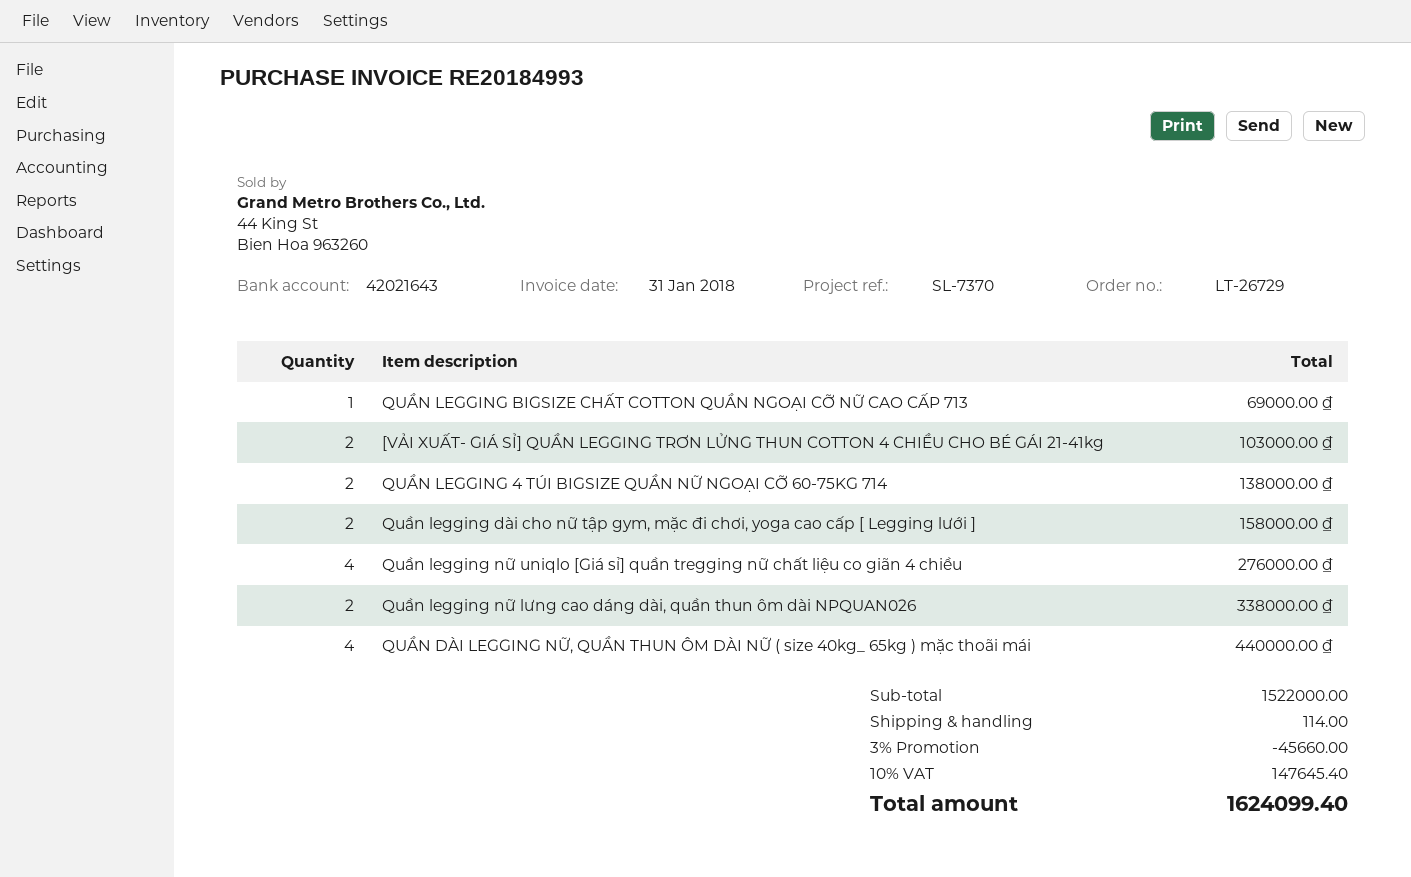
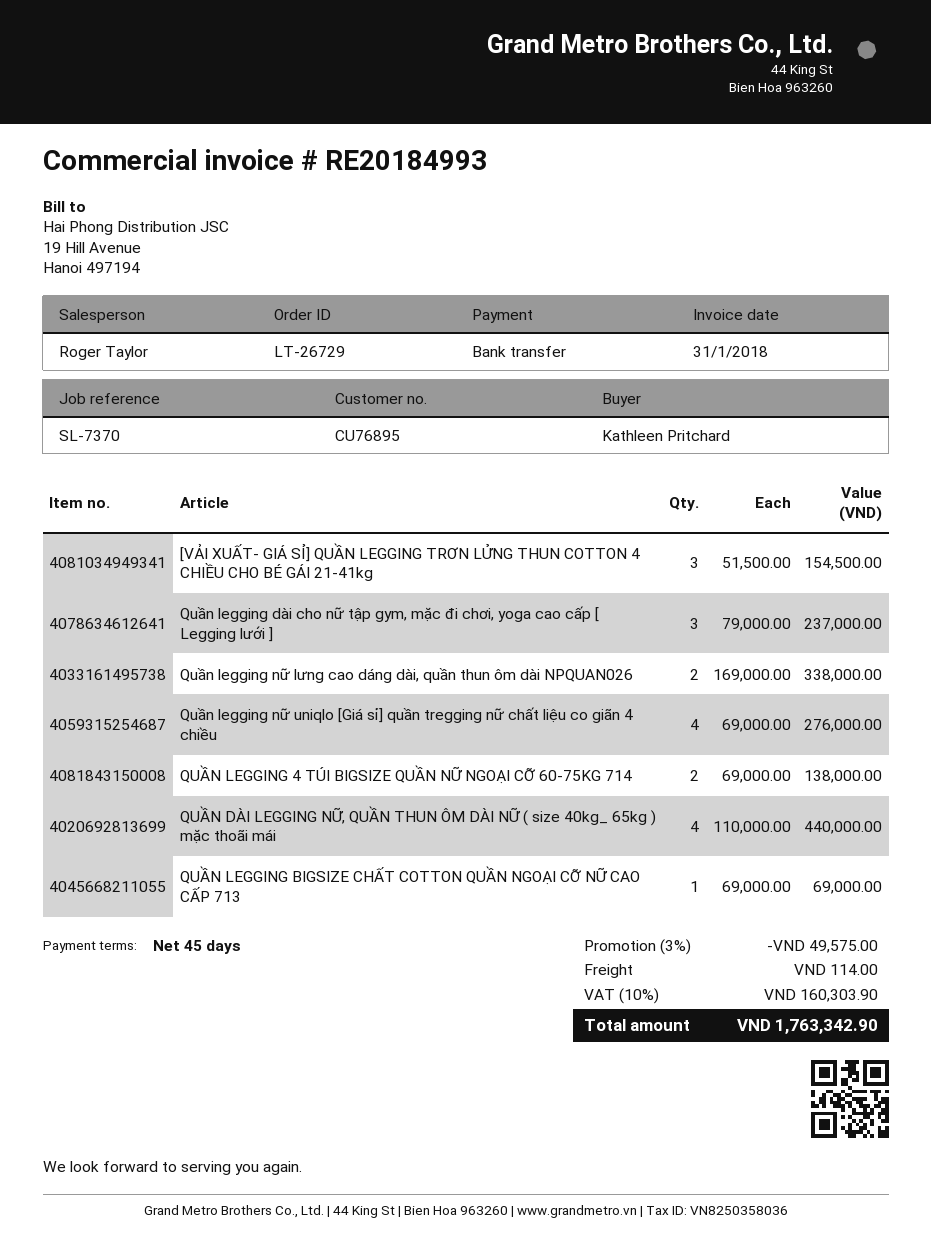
[VẢI XUẤT- GIÁ SỈ] QUẦN LEGGING TRƠN LỬNG THUN COTTON 4 CHIỀU CHO BÉ GÁI 21-41kg: 2 for 103000.00 -> 3 for 154500.00
Quần legging dài cho nữ tập gym, mặc đi chơi, yoga cao cấp [ Legging lưới ]: 2 for 158000.00 -> 3 for 237000.00
discount: 3% = 45660.00 -> 3% = 49575.00
tax: 10% = 147645.40 -> 10% = 160303.90
total: 1624099.40 -> 1763342.90

